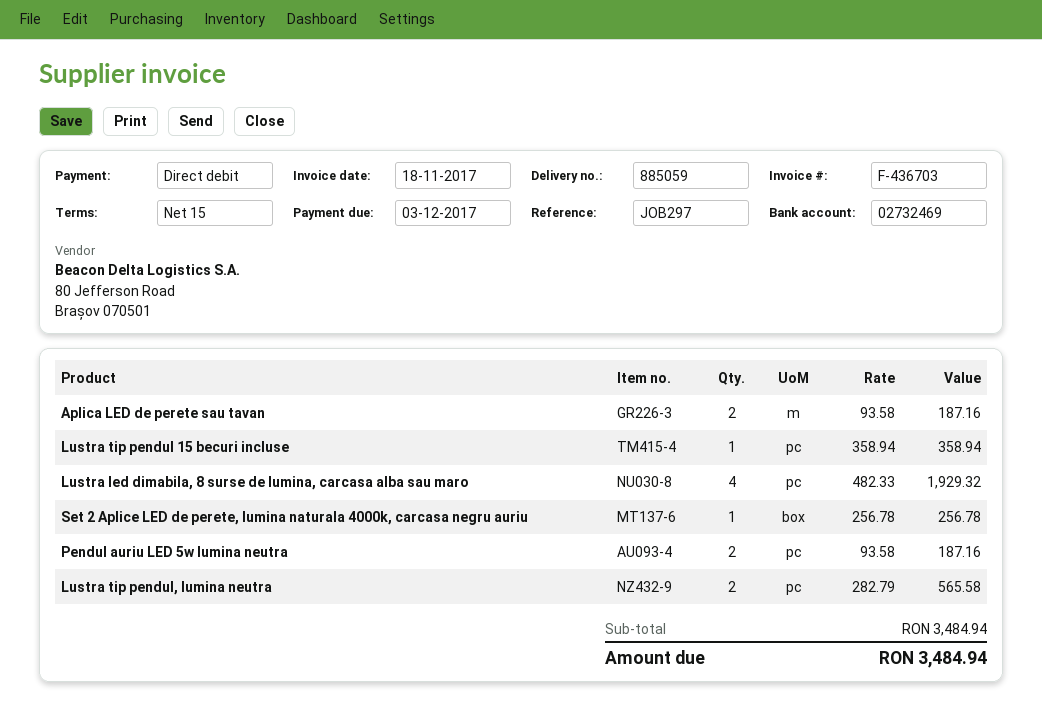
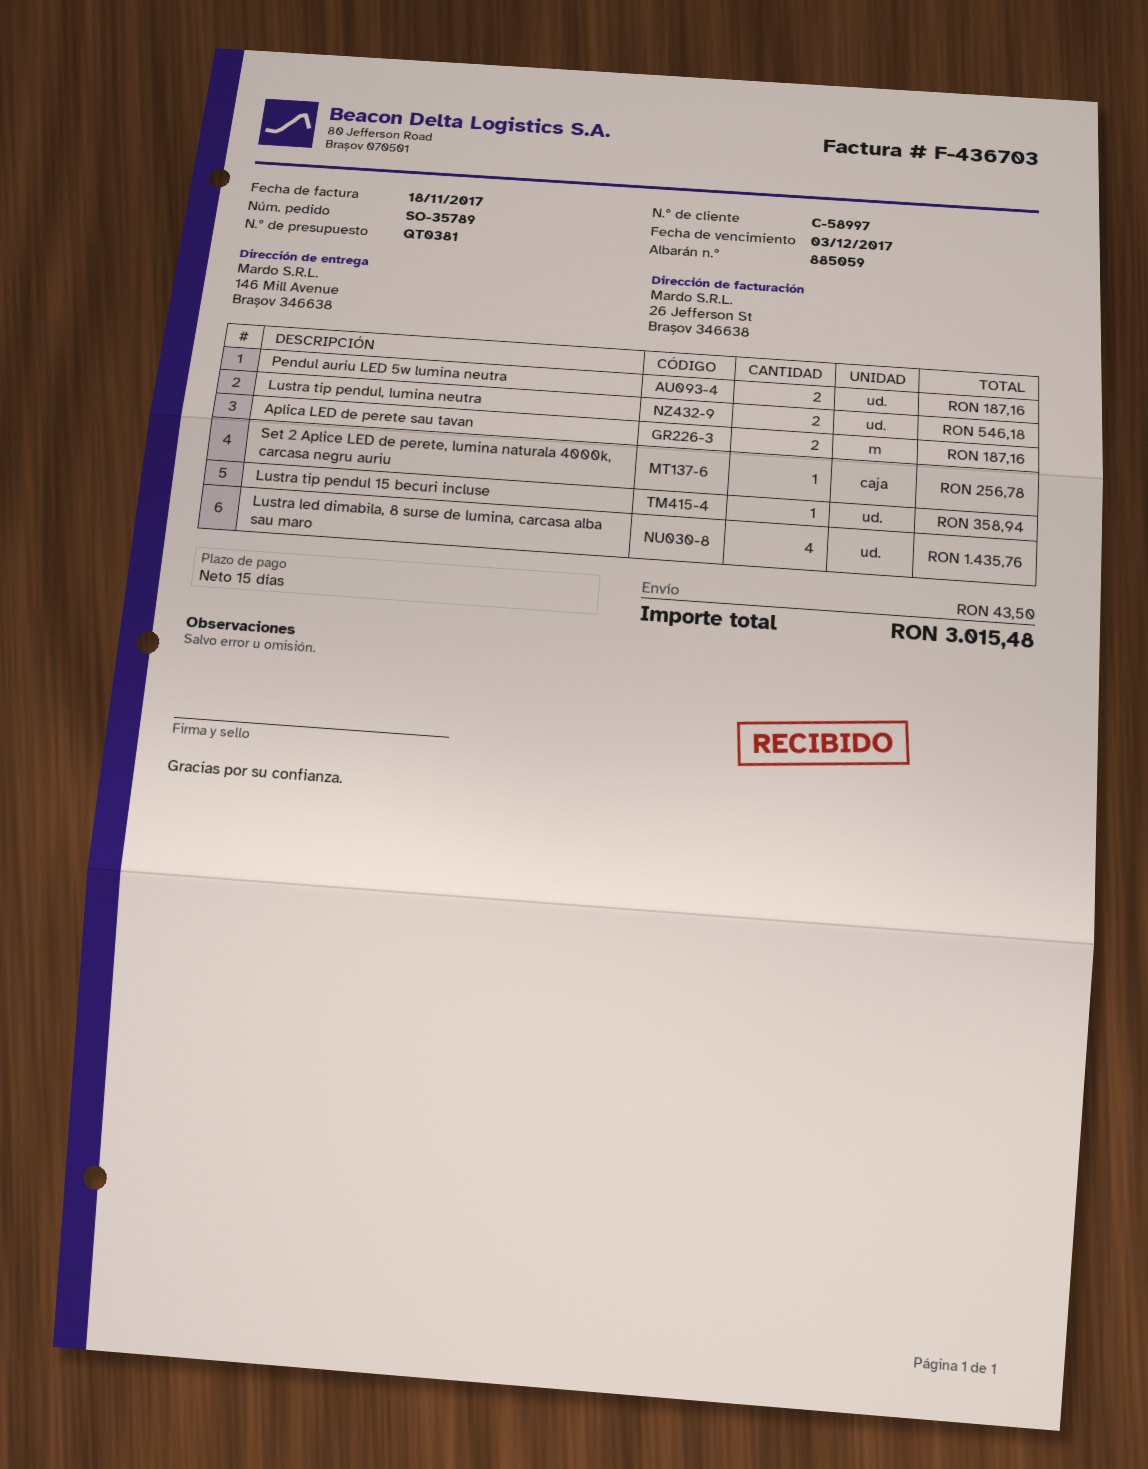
Lustra led dimabila, 8 surse de lumina, carcasa alba sau maro: 4 for 1929.32 -> 4 for 1435.76
Lustra tip pendul, lumina neutra: 2 for 565.58 -> 2 for 546.18
shipping: none -> 43.50
total: 3484.94 -> 3015.48

